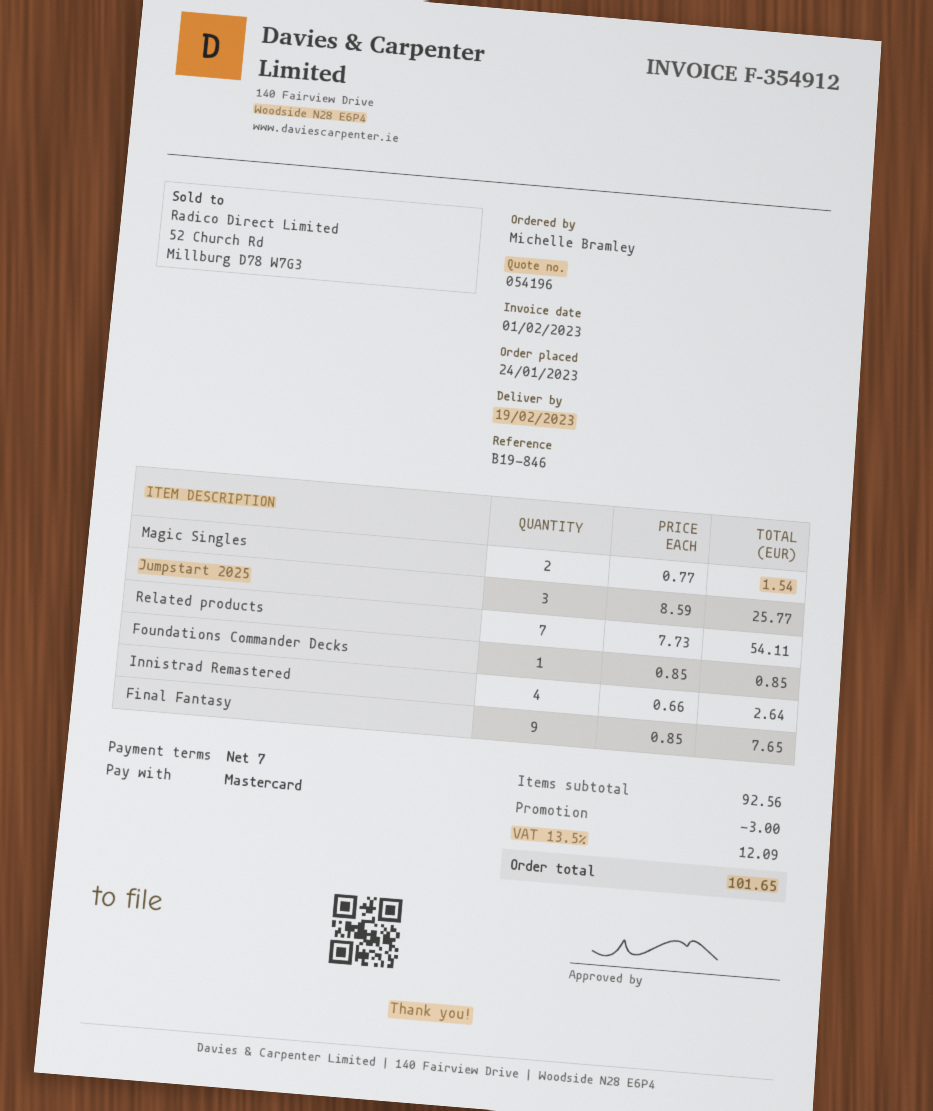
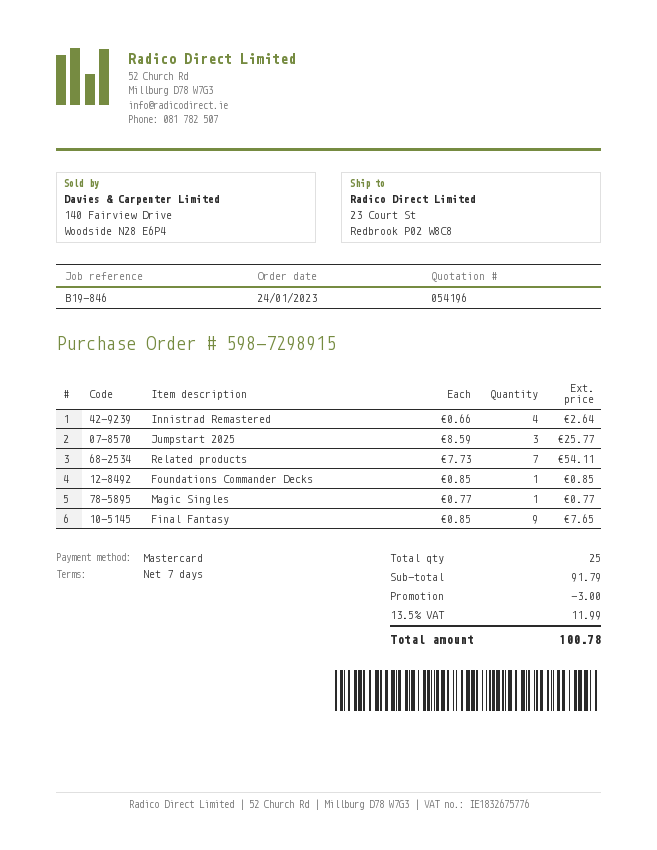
Magic Singles: 2 x 0.77 = 1.54 -> 1 x 0.77 = 0.77
subtotal: 92.56 -> 91.79
tax: 13.5% = 12.09 -> 13.5% = 11.99
total: 101.65 -> 100.78

